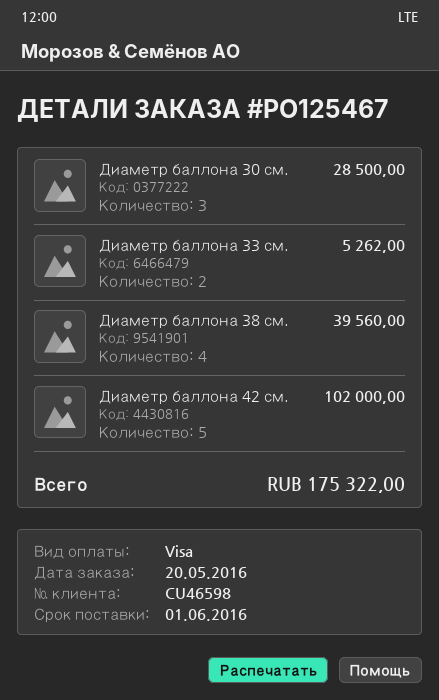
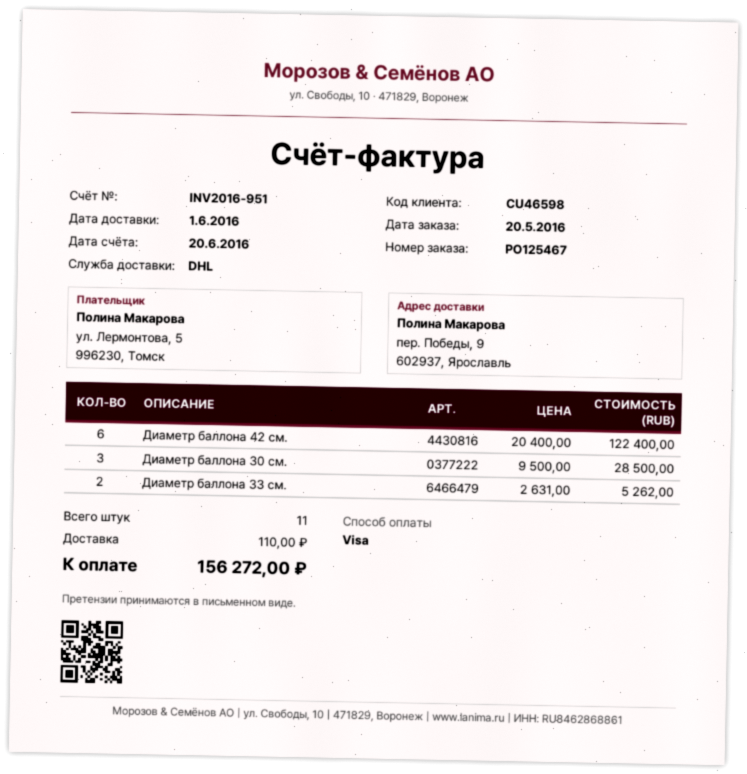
Диаметр баллона 38 см.: 4 for 39560.00 -> none
Диаметр баллона 42 см.: 5 for 102000.00 -> 6 for 122400.00
shipping: none -> 110.00
total: 175322.00 -> 156272.00

